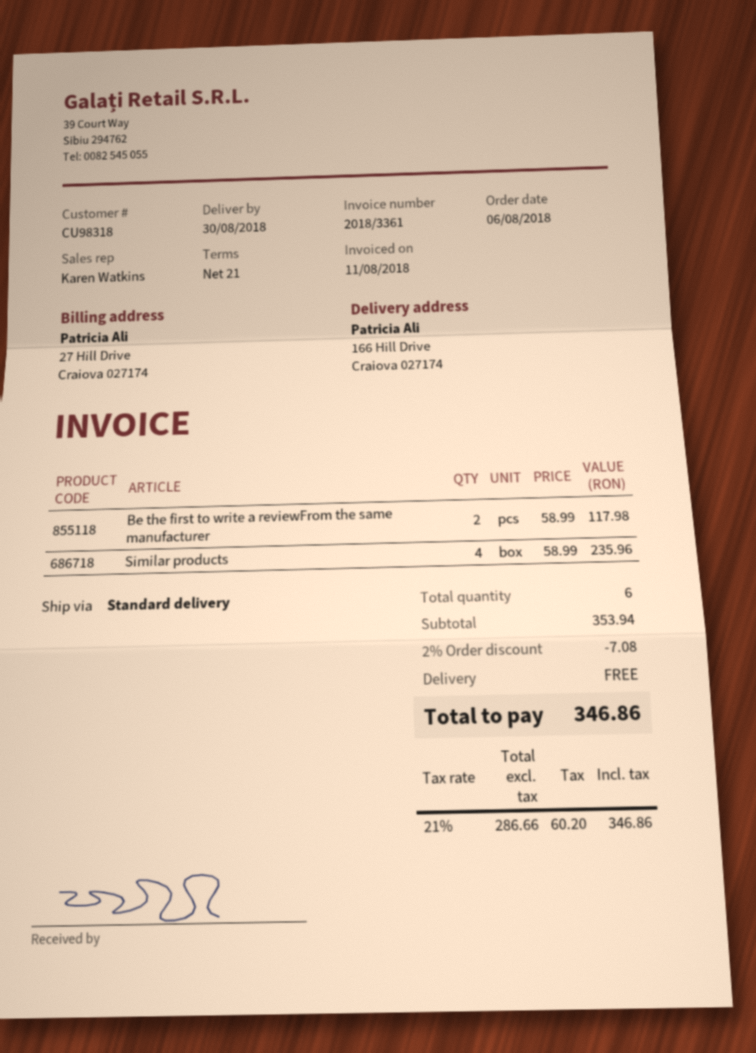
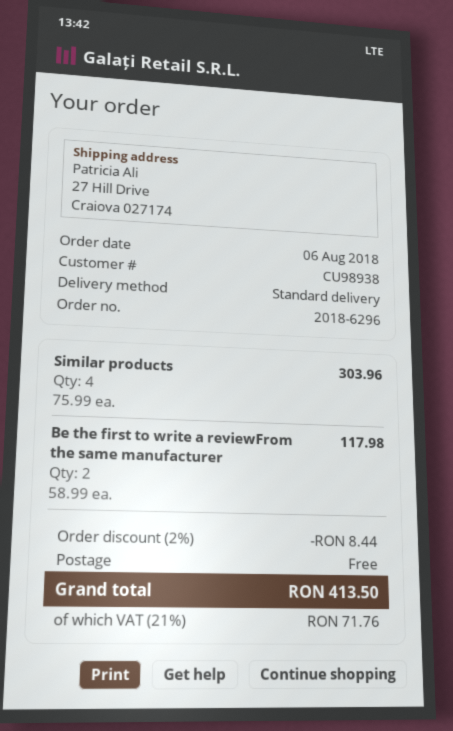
customer number: CU98318 -> CU98938
ship to: 166 Hill Drive, Craiova 027174 -> 27 Hill Drive, Craiova 027174
Similar products: 4 x 58.99 = 235.96 -> 4 x 75.99 = 303.96
discount: 2% = 7.08 -> 2% = 8.44
tax: 21% = 60.20 -> 21% = 71.76
total: 346.86 -> 413.50

